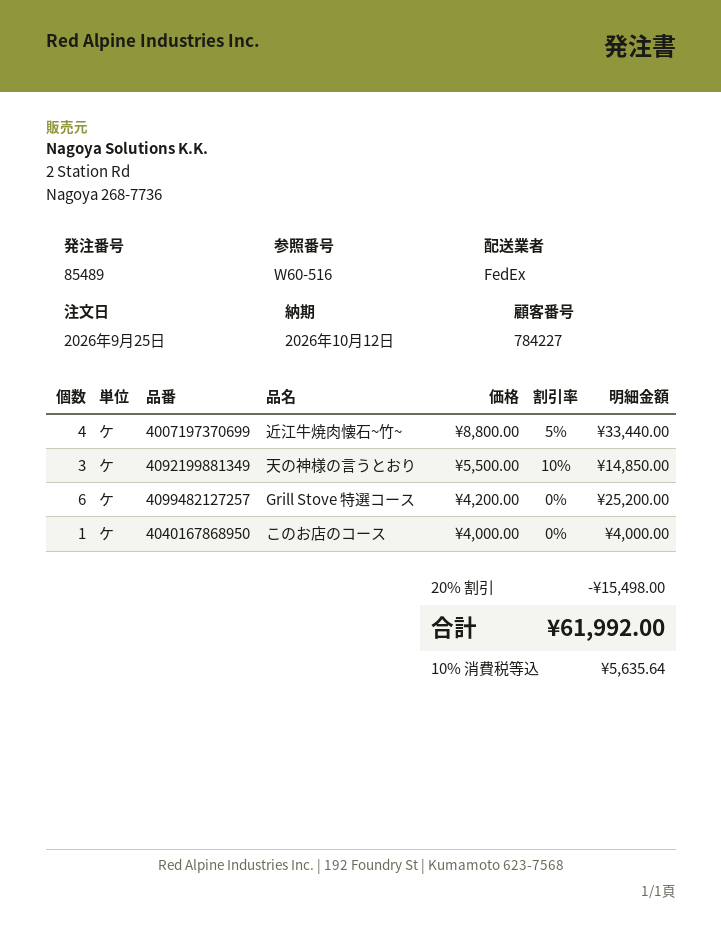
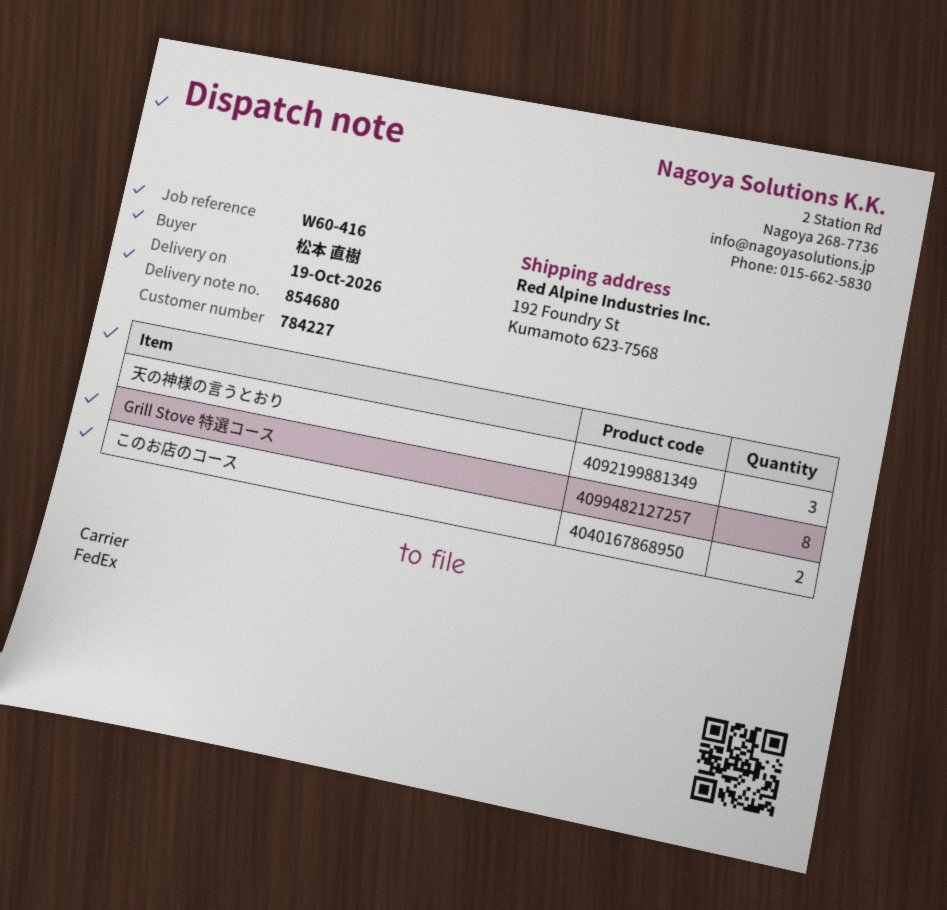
delivery date: 2026-10-12 -> 2026-10-19
reference: W60-516 -> W60-416
近江牛焼肉懐石~竹~: 4 -> none
Grill Stove 特選コース: 6 -> 8
このお店のコース: 1 -> 2

